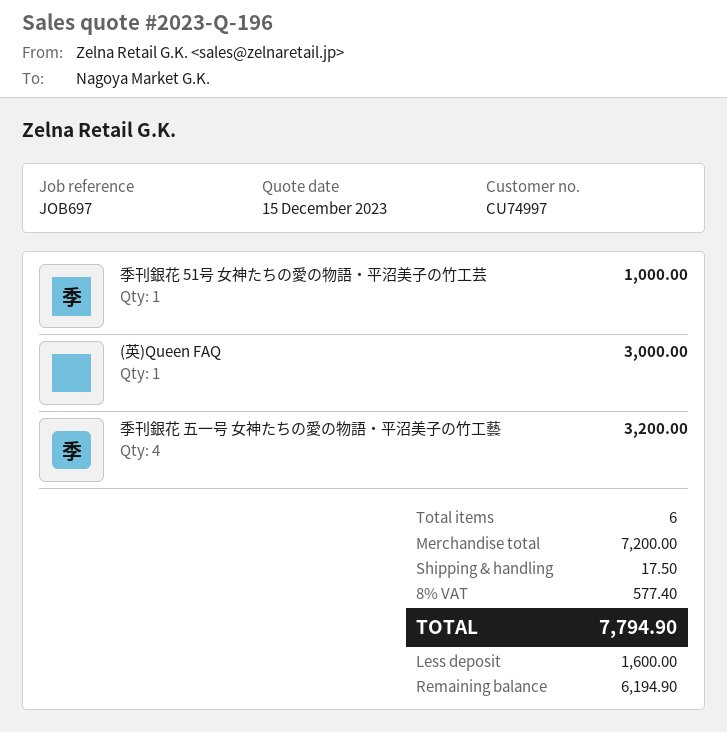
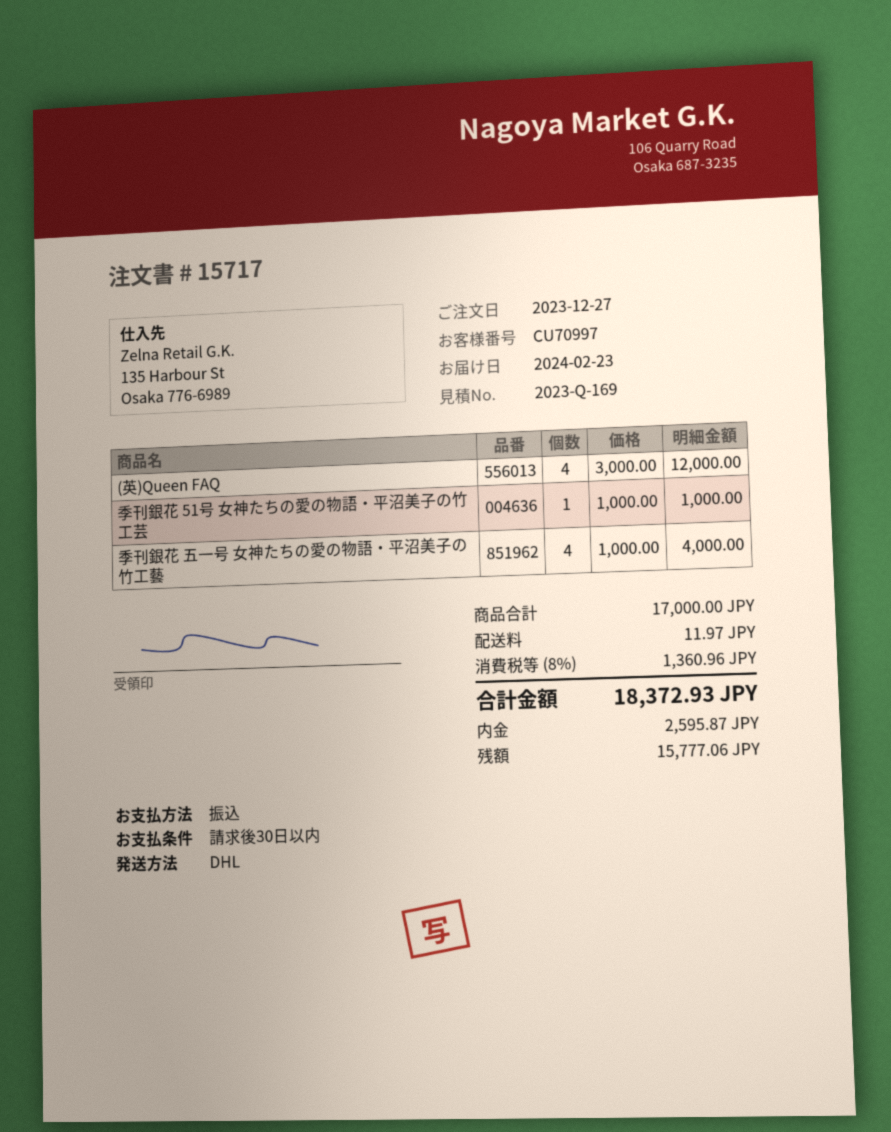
quote number: 2023-Q-196 -> 2023-Q-169
customer number: CU74997 -> CU70997
(英)Queen FAQ: 1 for 3000.00 -> 4 for 12000.00
季刊銀花 五一号 女神たちの愛の物語・平沼美子の竹工藝: 4 for 3200.00 -> 4 for 4000.00
subtotal: 7200.00 -> 17000.00
shipping: 17.50 -> 11.97
tax: 8% = 577.40 -> 8% = 1360.96
total: 7794.90 -> 18372.93
deposit: 1600.00 -> 2595.87
balance: 6194.90 -> 15777.06

